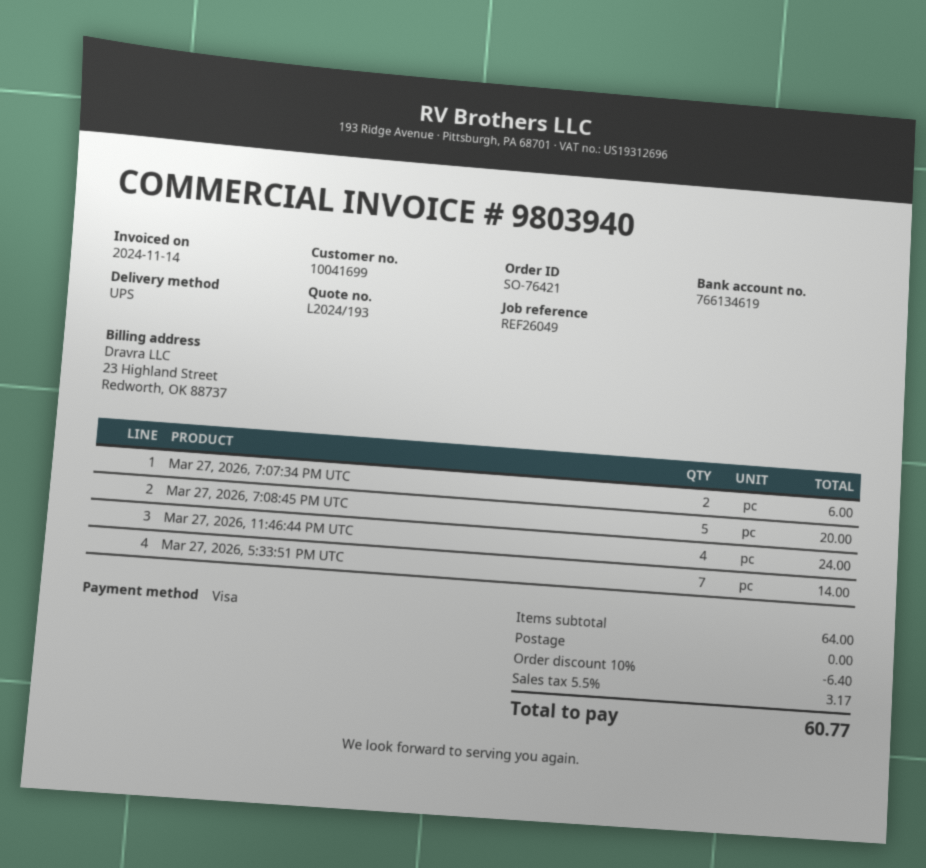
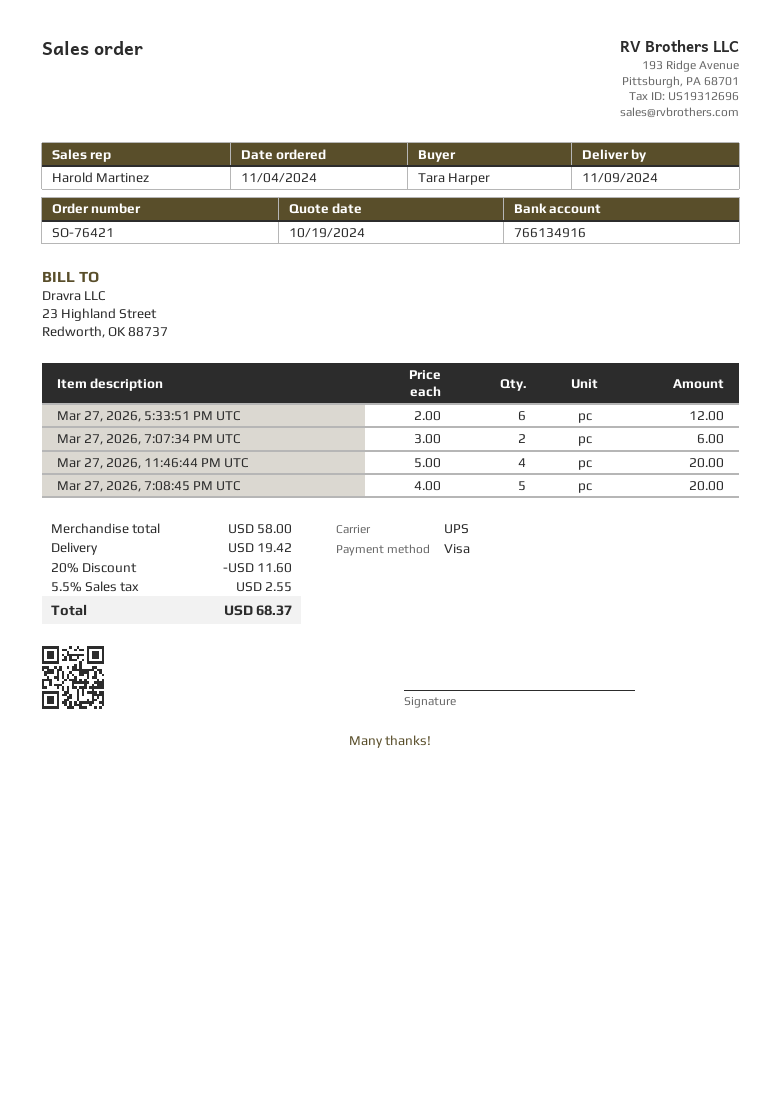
bank account: 766134619 -> 766134916
Mar 27, 2026, 11:46:44 PM UTC: 4 for 24.00 -> 4 for 20.00
Mar 27, 2026, 5:33:51 PM UTC: 7 for 14.00 -> 6 for 12.00
subtotal: 64.00 -> 58.00
discount: 10% = 6.40 -> 20% = 11.60
shipping: 0.00 -> 19.42
tax: 5.5% = 3.17 -> 5.5% = 2.55
total: 60.77 -> 68.37

